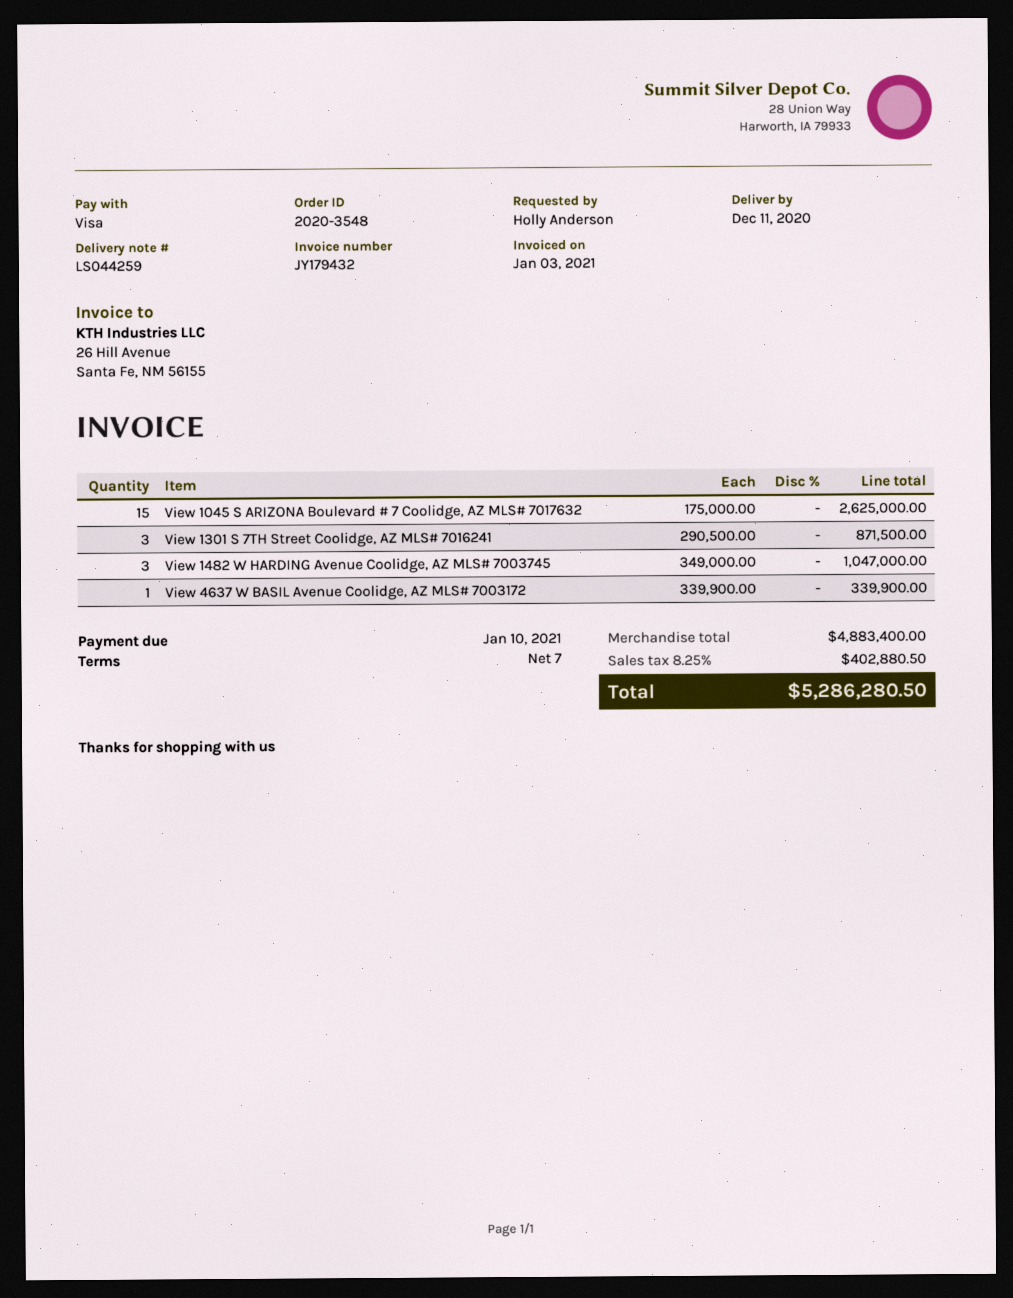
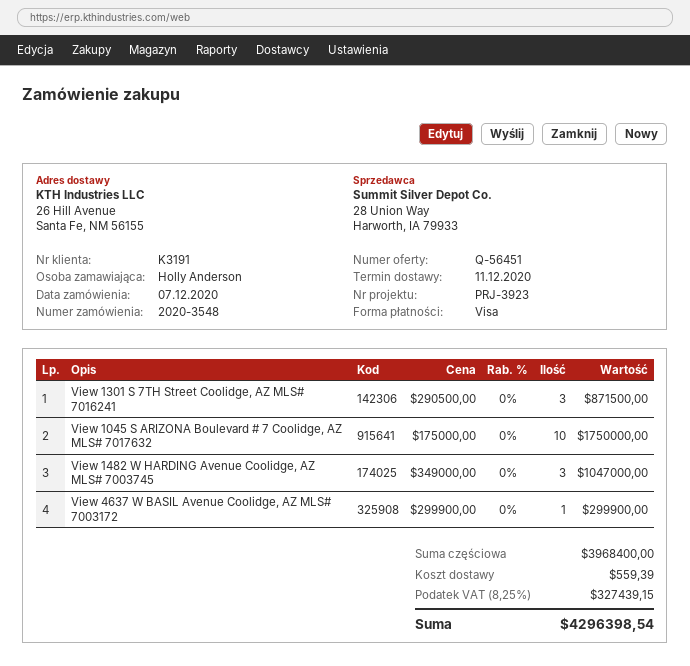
View 1045 S ARIZONA Boulevard # 7 Coolidge, AZ MLS# 7017632: 15 x 175000.00 = 2625000.00 -> 10 x 175000.00 = 1750000.00
View 4637 W BASIL Avenue Coolidge, AZ MLS# 7003172: 1 x 339900.00 = 339900.00 -> 1 x 299900.00 = 299900.00
subtotal: 4883400.00 -> 3968400.00
shipping: none -> 559.39
tax: 8.25% = 402880.50 -> 8.25% = 327439.15
total: 5286280.50 -> 4296398.54

